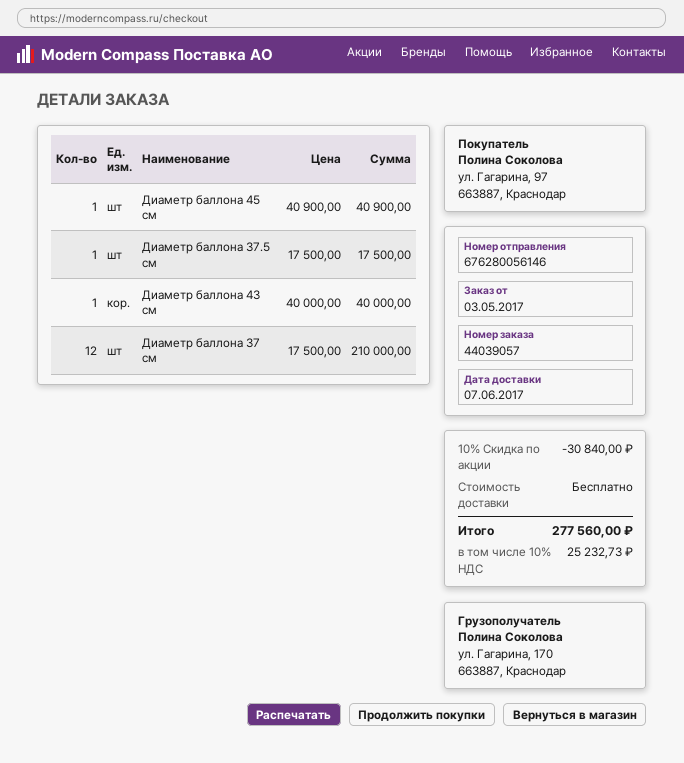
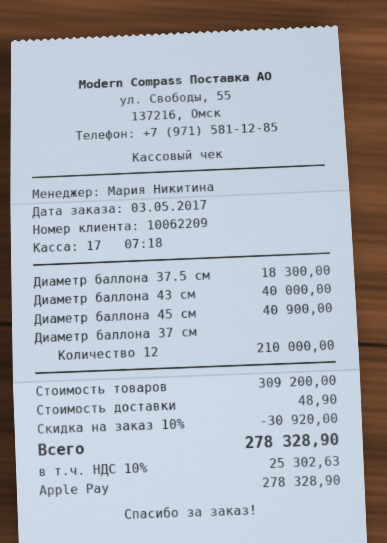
Диаметр баллона 37.5 см: 1 for 17500.00 -> 1 for 18300.00
discount: 10% = 30840.00 -> 10% = 30920.00
shipping: 0.00 -> 48.90
tax: 10% = 25232.73 -> 10% = 25302.63
total: 277560.00 -> 278328.90

